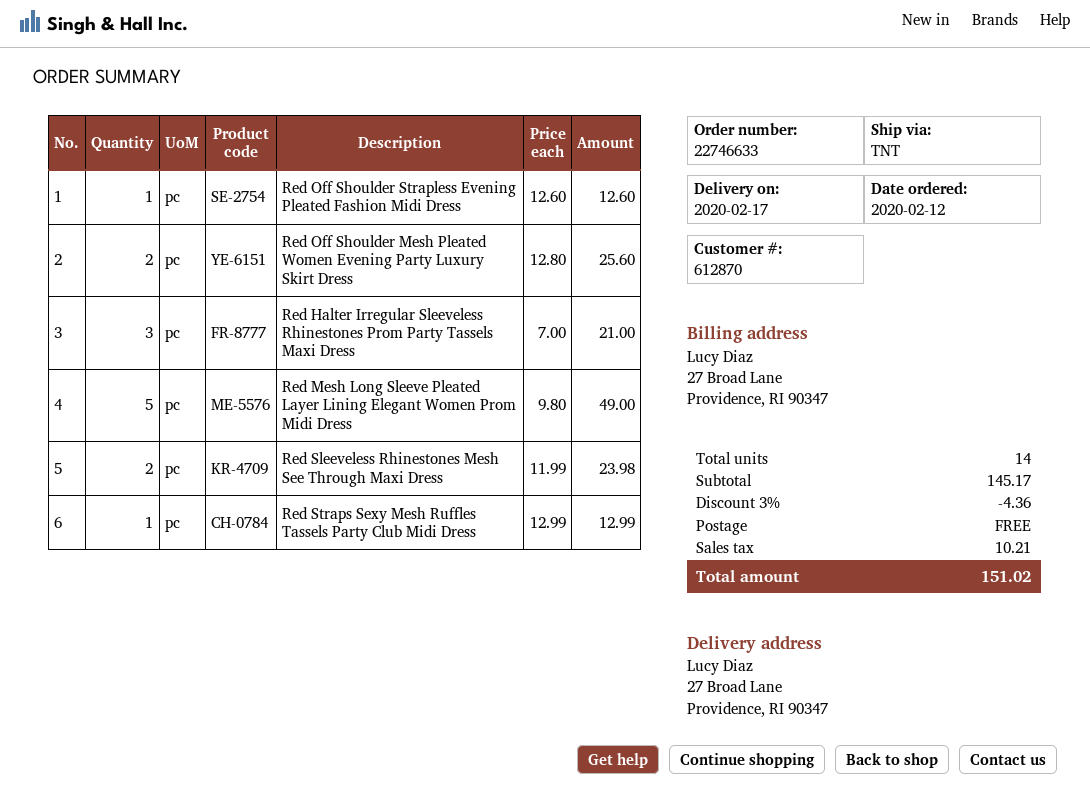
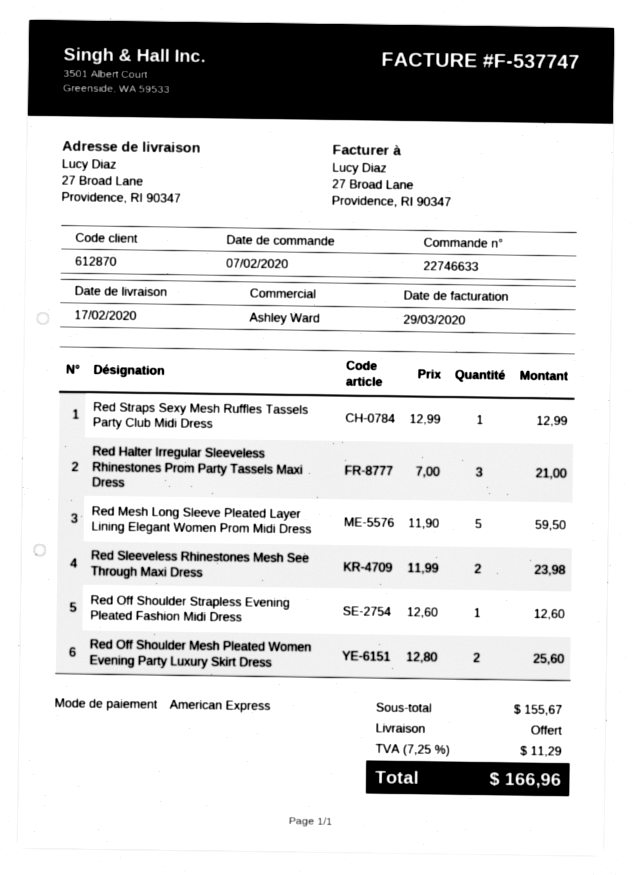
order date: 2020-02-12 -> 2020-02-07
Red Mesh Long Sleeve Pleated Layer Lining Elegant Women Prom Midi Dress: 5 x 9.80 = 49.00 -> 5 x 11.90 = 59.50
subtotal: 145.17 -> 155.67
discount: 3% = 4.36 -> none
tax: 10.21 -> 11.29
total: 151.02 -> 166.96

